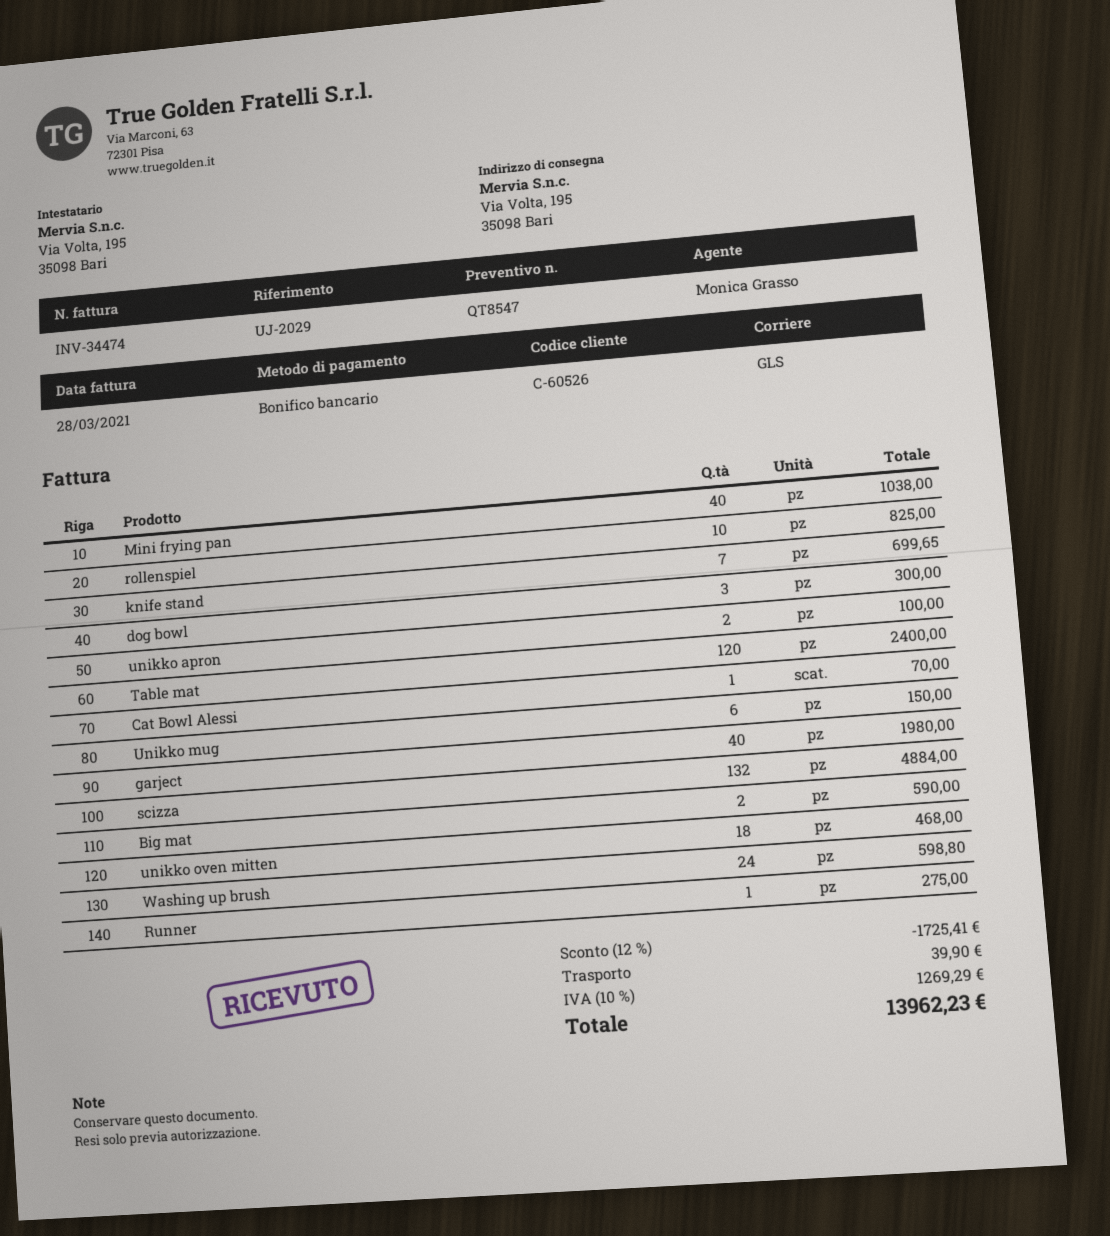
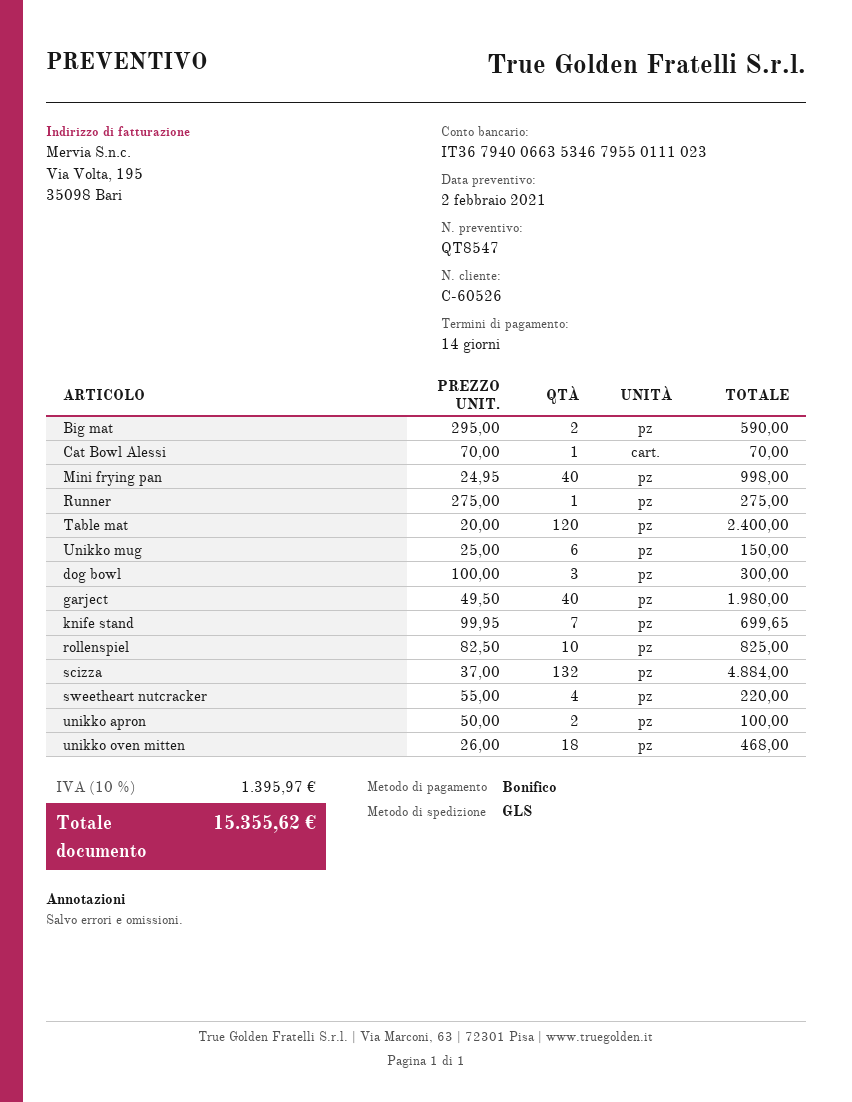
Mini frying pan: 40 for 1038.00 -> 40 for 998.00
Washing up brush: 24 for 598.80 -> none
sweetheart nutcracker: none -> 4 for 220.00
discount: 12% = 1725.41 -> none
shipping: 39.90 -> none
tax: 10% = 1269.29 -> 10% = 1395.97
total: 13962.23 -> 15355.62

